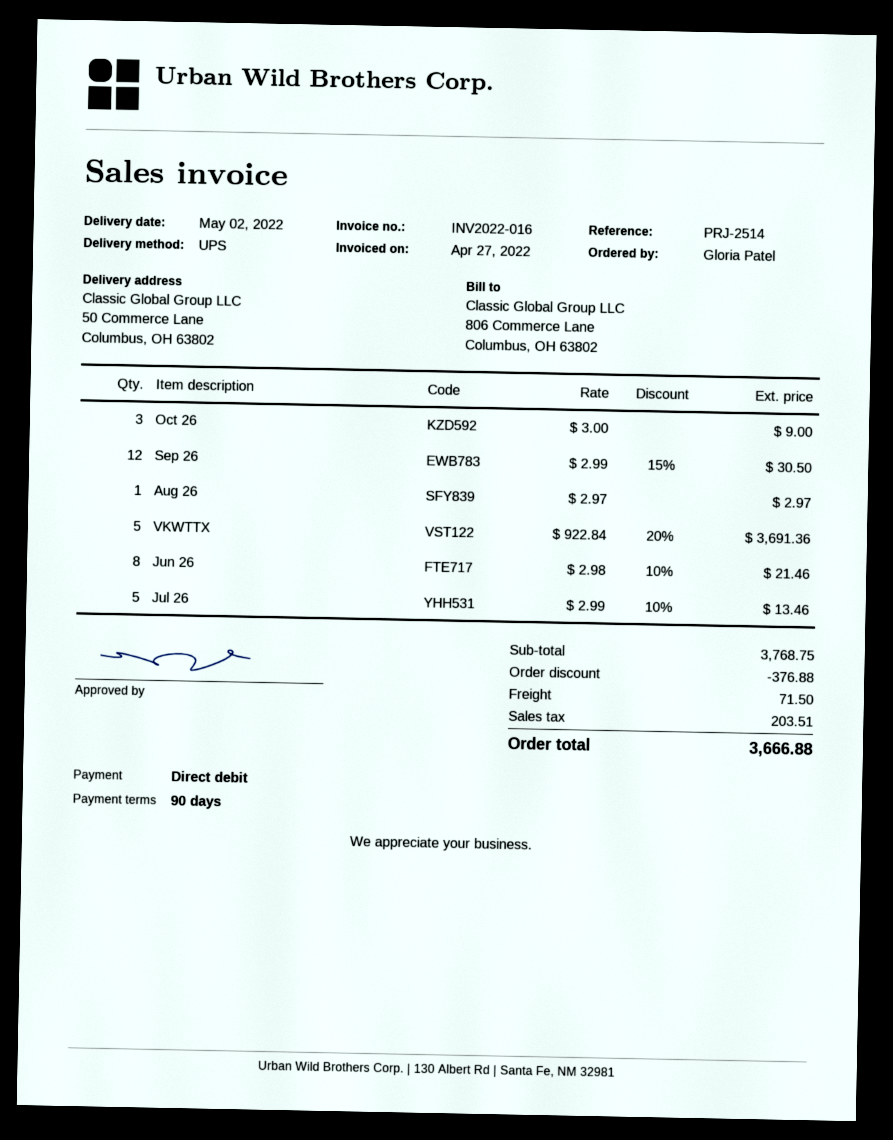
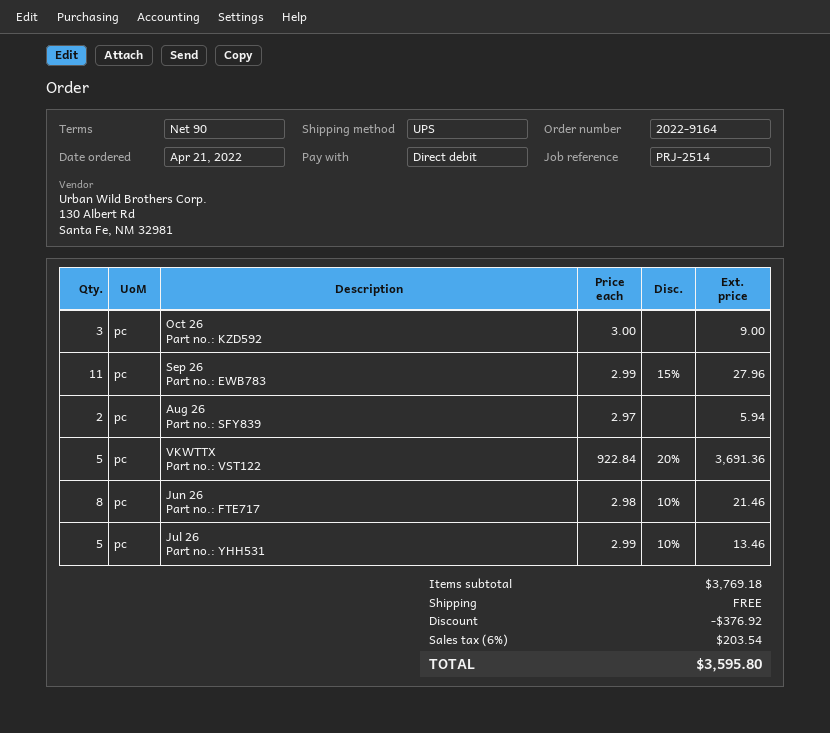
Sep 26: 12 x 2.99 - 15% = 30.50 -> 11 x 2.99 - 15% = 27.96
Aug 26: 1 x 2.97 = 2.97 -> 2 x 2.97 = 5.94
subtotal: 3768.75 -> 3769.18
discount: 376.88 -> 376.92
shipping: 71.50 -> 0.00
tax: 203.51 -> 203.54
total: 3666.88 -> 3595.80

